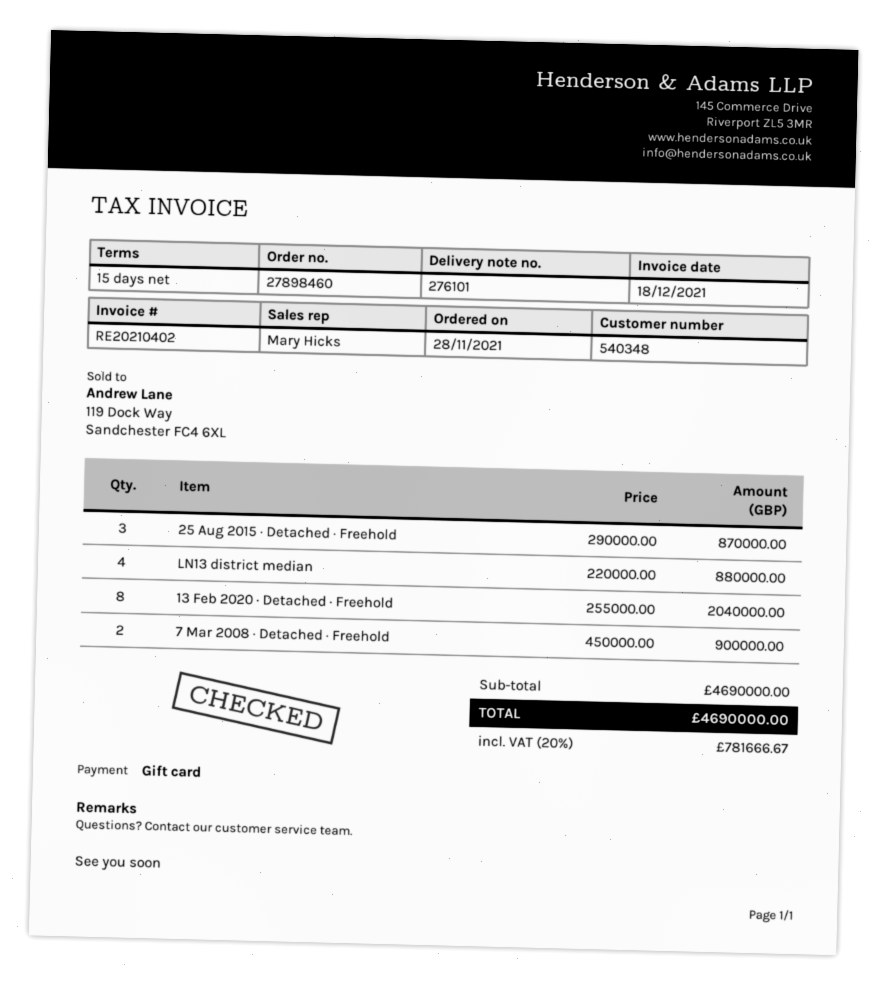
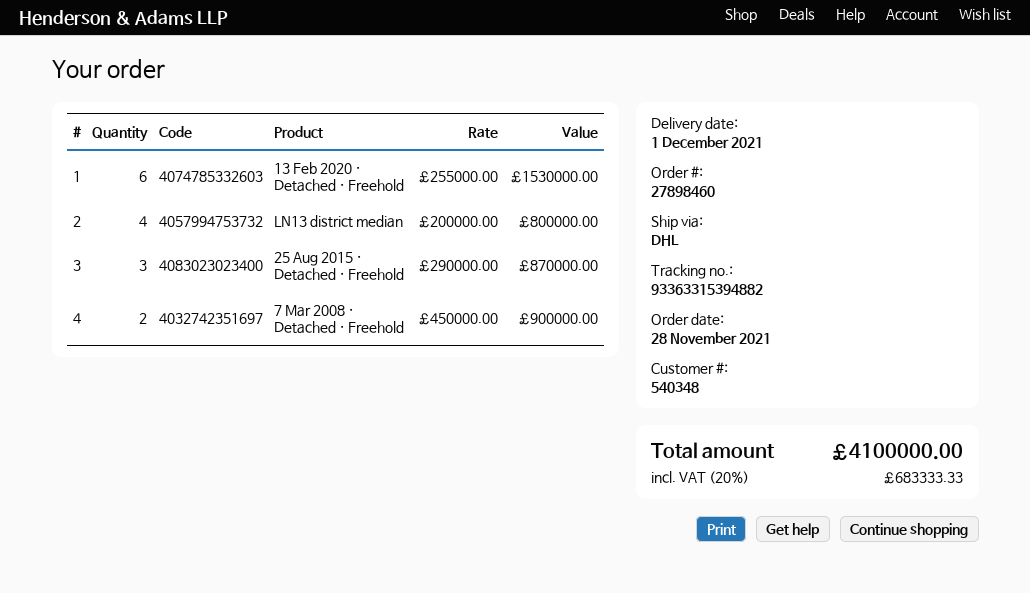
LN13 district median: 4 x 220000.00 = 880000.00 -> 4 x 200000.00 = 800000.00
13 Feb 2020 · Detached · Freehold: 8 x 255000.00 = 2040000.00 -> 6 x 255000.00 = 1530000.00
tax: 20% = 781666.67 -> 20% = 683333.33
total: 4690000.00 -> 4100000.00

